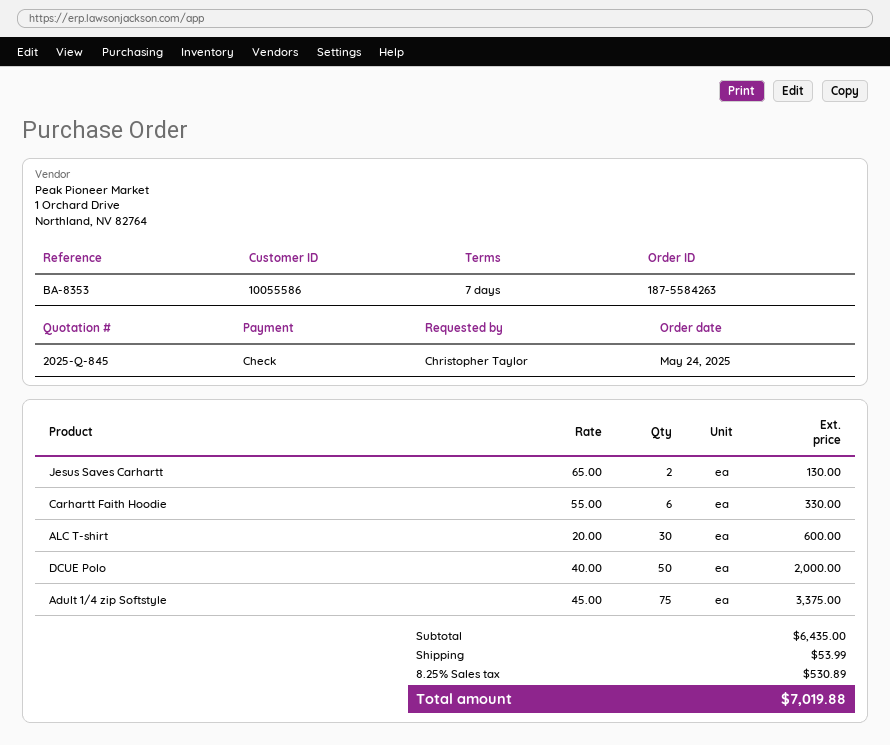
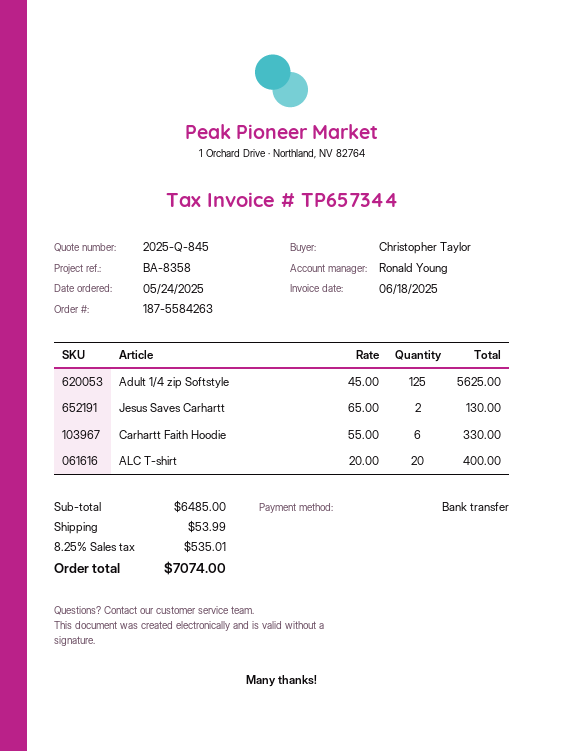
reference: BA-8353 -> BA-8358
payment method: cheque -> bank transfer
ALC T-shirt: 30 x 20.00 = 600.00 -> 20 x 20.00 = 400.00
DCUE Polo: 50 x 40.00 = 2000.00 -> none
Adult 1/4 zip Softstyle: 75 x 45.00 = 3375.00 -> 125 x 45.00 = 5625.00
subtotal: 6435.00 -> 6485.00
tax: 8.25% = 530.89 -> 8.25% = 535.01
total: 7019.88 -> 7074.00

